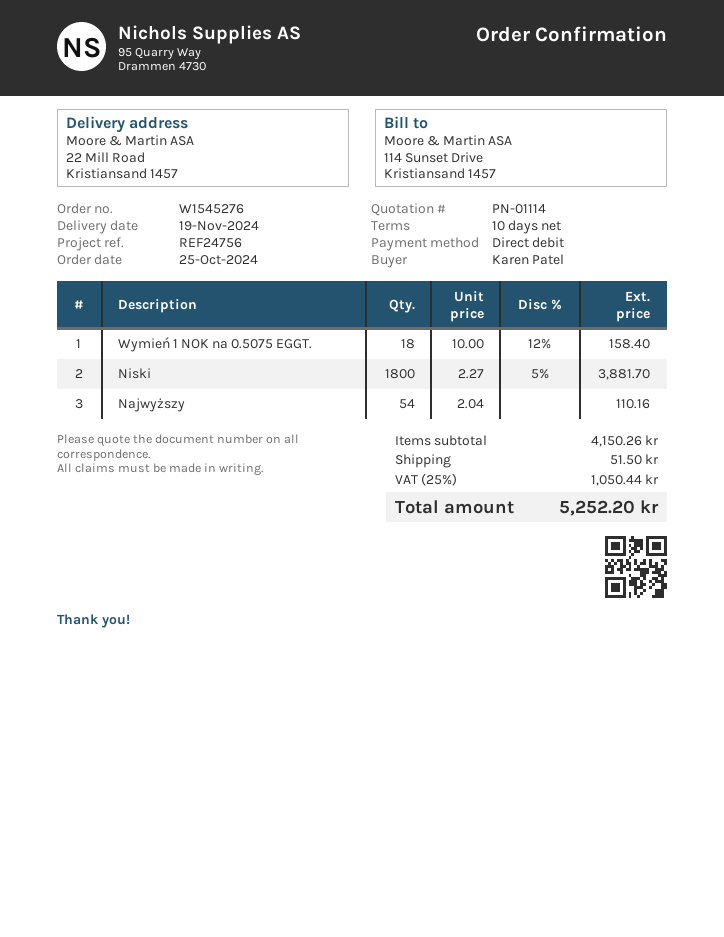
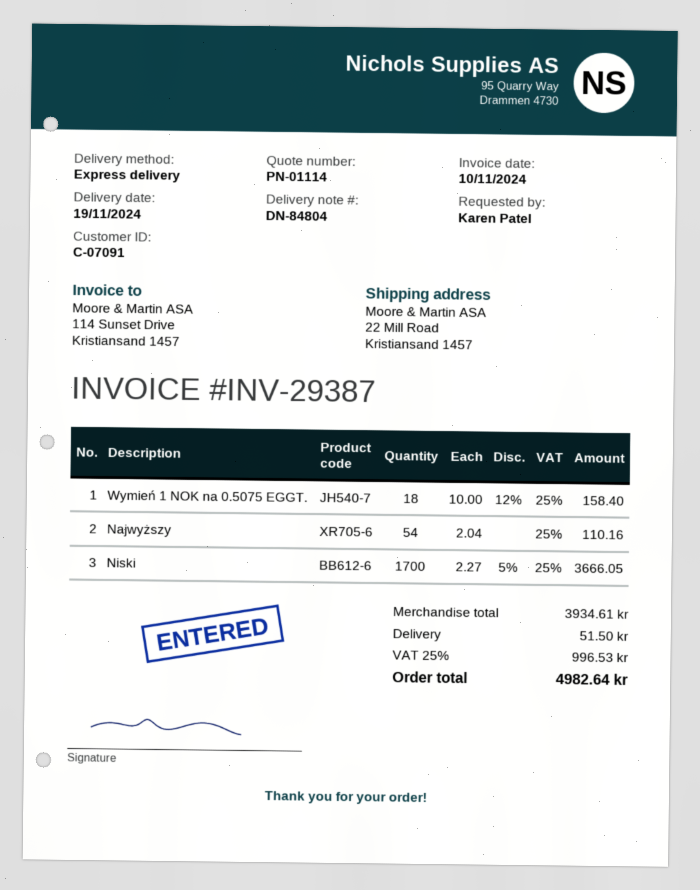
Niski: 1800 x 2.27 - 5% = 3881.70 -> 1700 x 2.27 - 5% = 3666.05
subtotal: 4150.26 -> 3934.61
tax: 25% = 1050.44 -> 25% = 996.53
total: 5252.20 -> 4982.64

